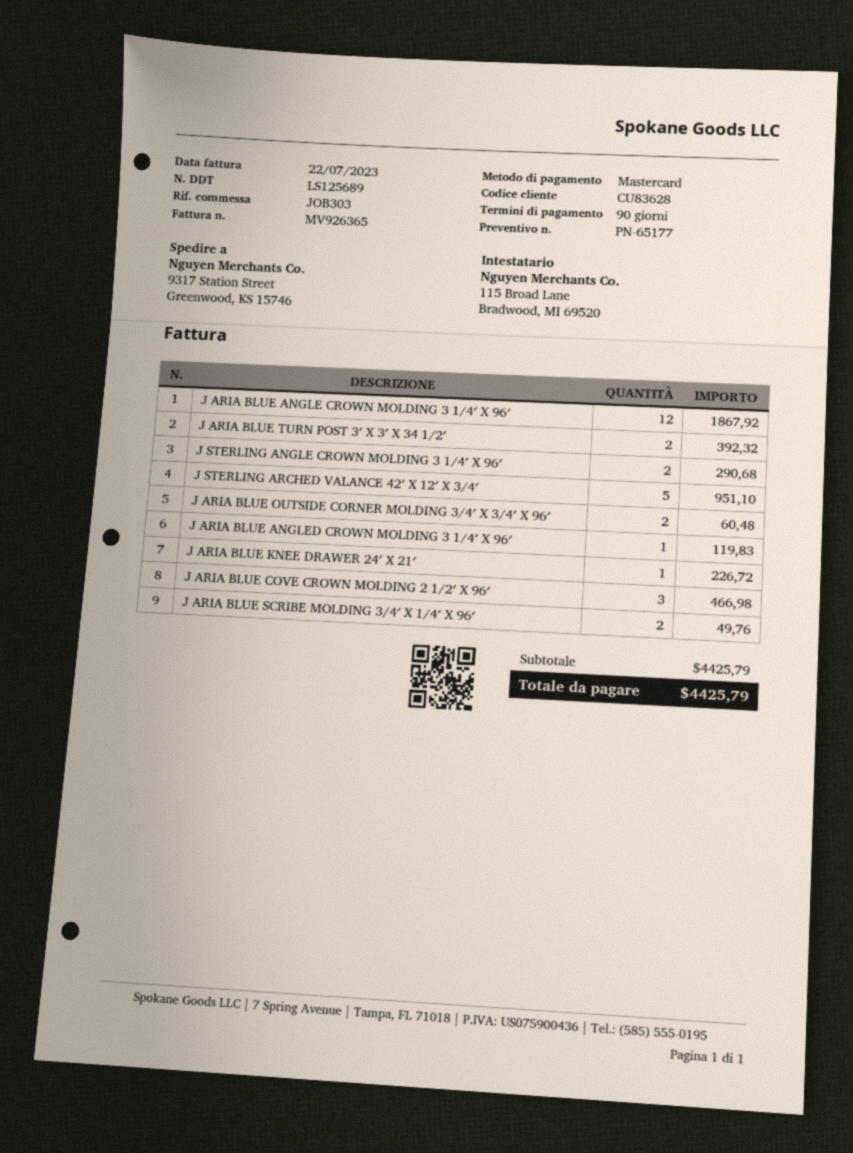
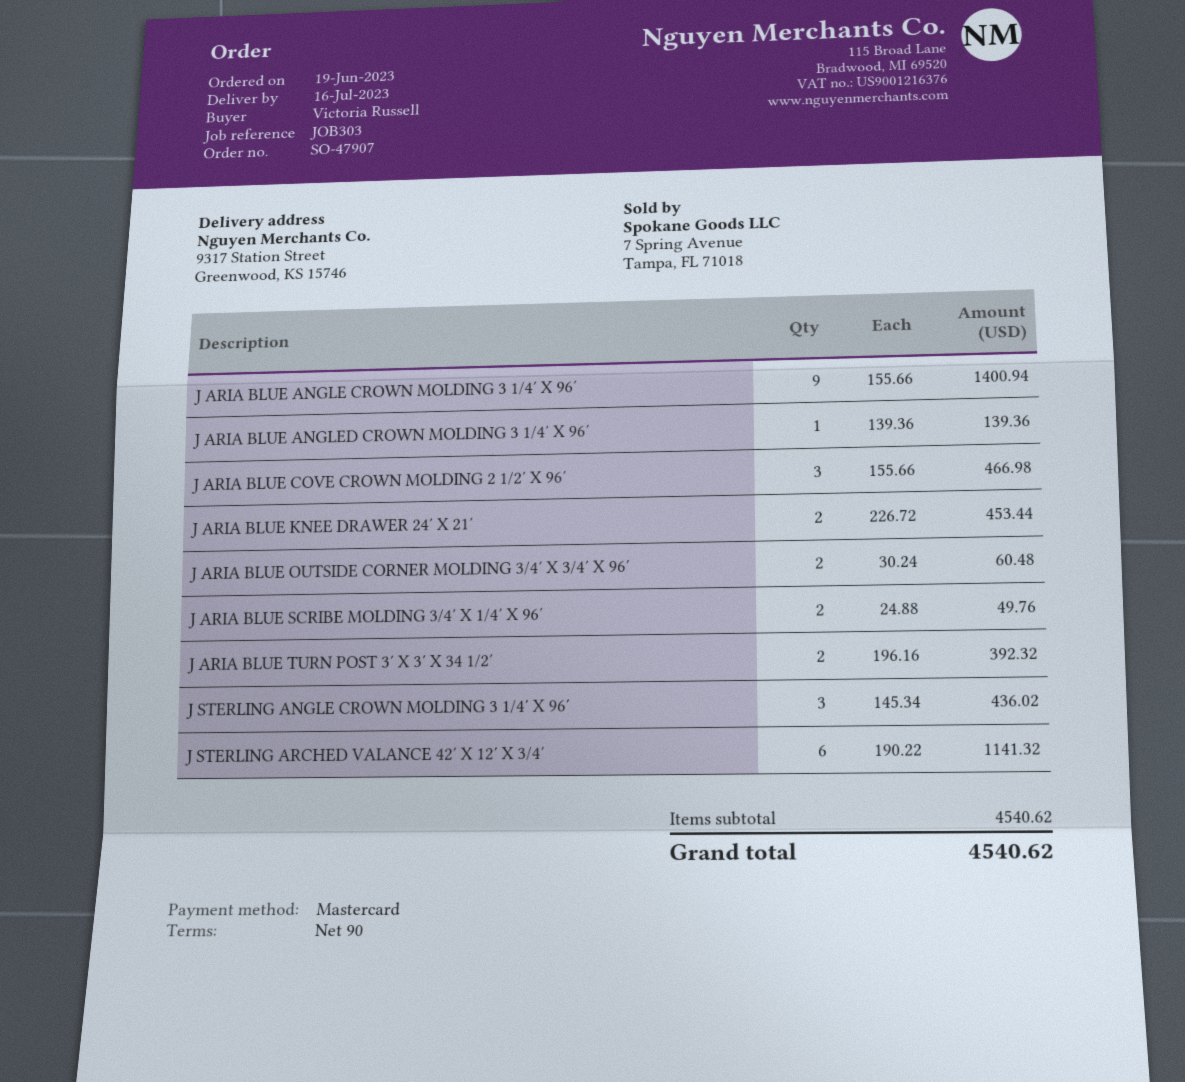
J ARIA BLUE ANGLE CROWN MOLDING 3 1/4′ X 96′: 12 for 1867.92 -> 9 for 1400.94
J STERLING ANGLE CROWN MOLDING 3 1/4′ X 96′: 2 for 290.68 -> 3 for 436.02
J STERLING ARCHED VALANCE 42′ X 12′ X 3/4′: 5 for 951.10 -> 6 for 1141.32
J ARIA BLUE ANGLED CROWN MOLDING 3 1/4′ X 96′: 1 for 119.83 -> 1 for 139.36
J ARIA BLUE KNEE DRAWER 24′ X 21′: 1 for 226.72 -> 2 for 453.44
subtotal: 4425.79 -> 4540.62
total: 4425.79 -> 4540.62

